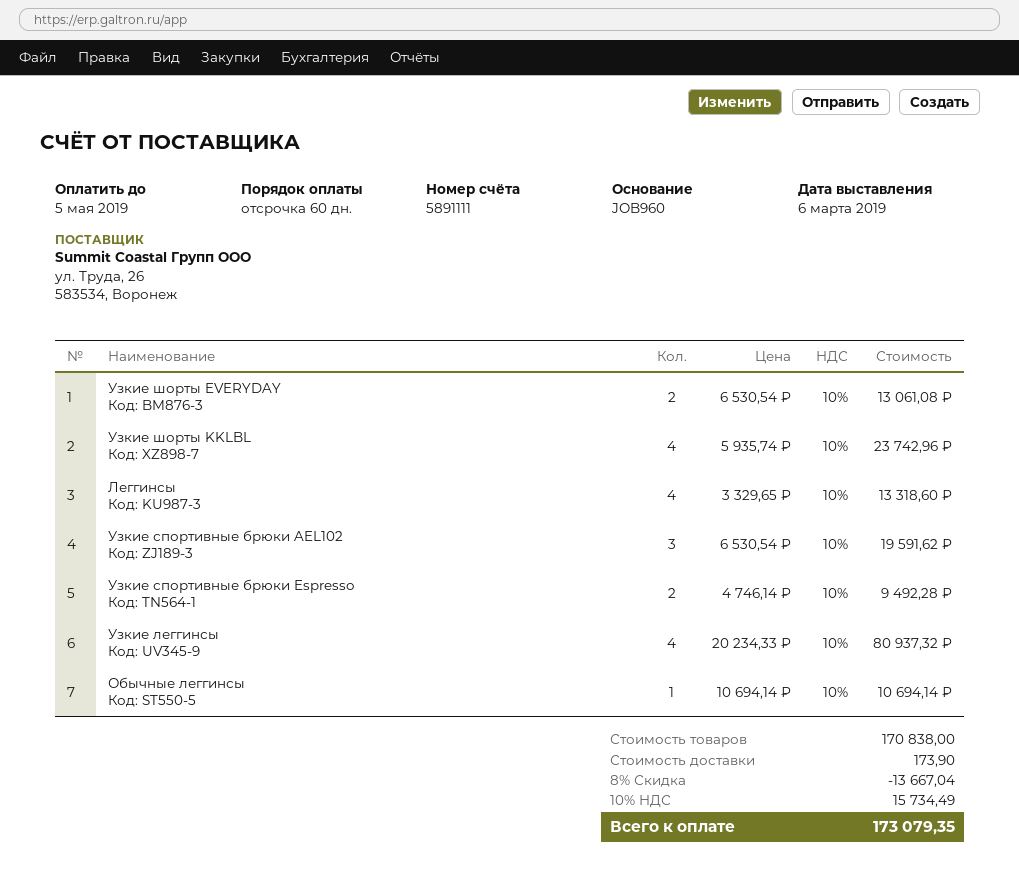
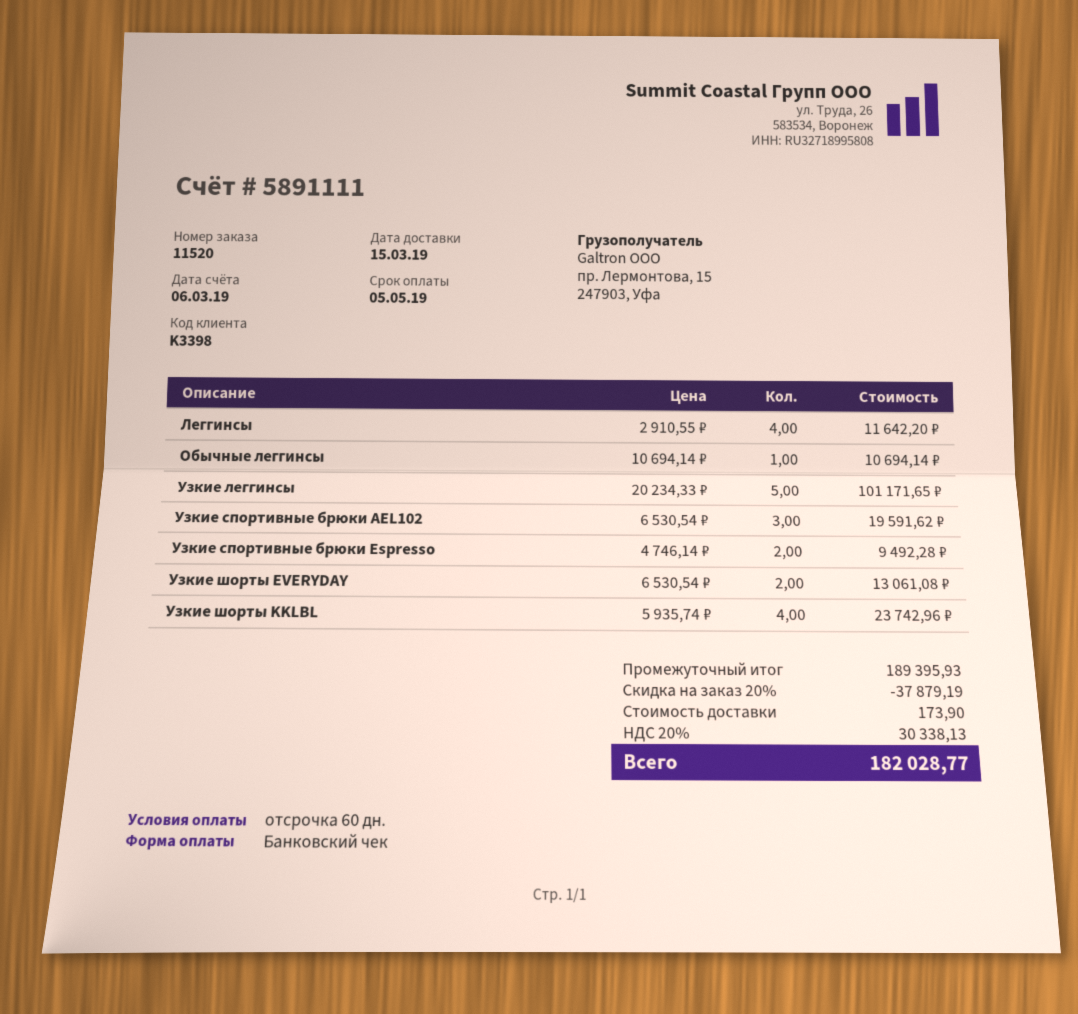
Леггинсы: 4 x 3329.65 = 13318.60 -> 4 x 2910.55 = 11642.20
Узкие леггинсы: 4 x 20234.33 = 80937.32 -> 5 x 20234.33 = 101171.65
subtotal: 170838.00 -> 189395.93
discount: 8% = 13667.04 -> 20% = 37879.19
tax: 10% = 15734.49 -> 20% = 30338.13
total: 173079.35 -> 182028.77

